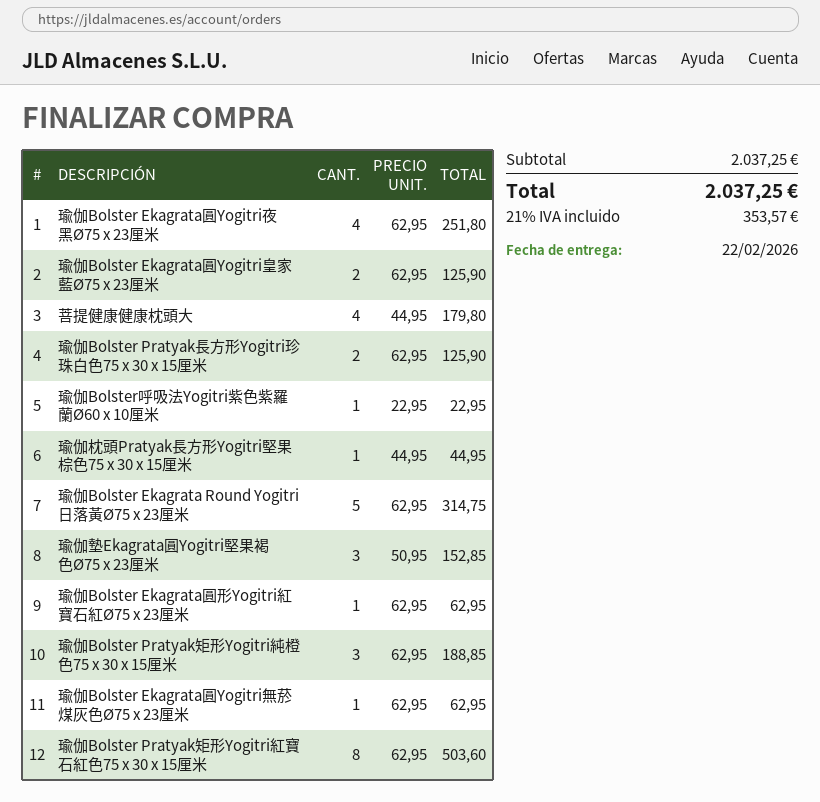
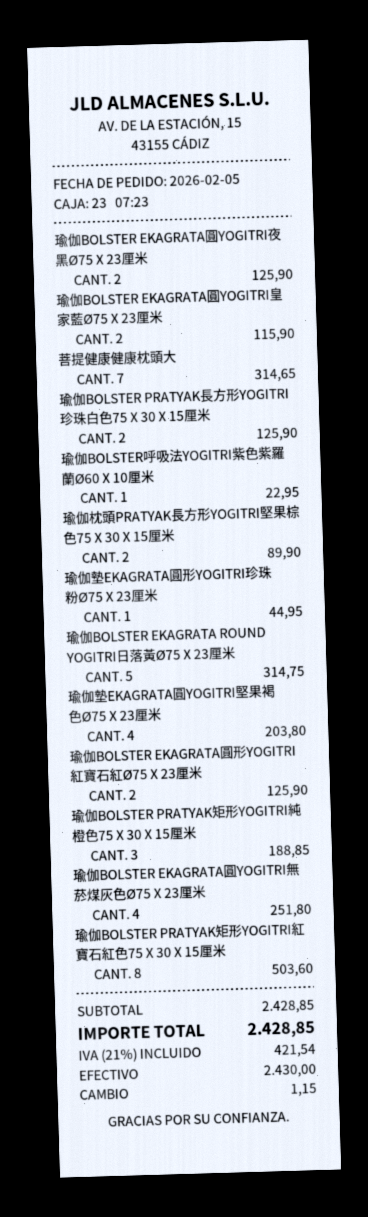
瑜伽Bolster Ekagrata圓Yogitri夜黑Ø75 x 23厘米: 4 for 251.80 -> 2 for 125.90
瑜伽Bolster Ekagrata圓Yogitri皇家藍Ø75 x 23厘米: 2 for 125.90 -> 2 for 115.90
菩提健康健康枕頭大: 4 for 179.80 -> 7 for 314.65
瑜伽枕頭Pratyak長方形Yogitri堅果棕色75 x 30 x 15厘米: 1 for 44.95 -> 2 for 89.90
瑜伽墊Ekagrata圓Yogitri堅果褐色Ø75 x 23厘米: 3 for 152.85 -> 4 for 203.80
瑜伽Bolster Ekagrata圓形Yogitri紅寶石紅Ø75 x 23厘米: 1 for 62.95 -> 2 for 125.90
瑜伽Bolster Ekagrata圓Yogitri無菸煤灰色Ø75 x 23厘米: 1 for 62.95 -> 4 for 251.80
瑜伽墊EKAGRATA圓形YOGITRI珍珠粉Ø75 X 23厘米: none -> 1 for 44.95
subtotal: 2037.25 -> 2428.85
tax: 21% = 353.57 -> 21% = 421.54
total: 2037.25 -> 2428.85

